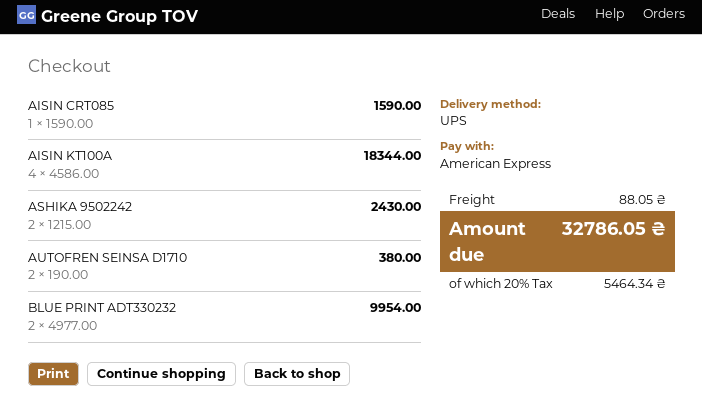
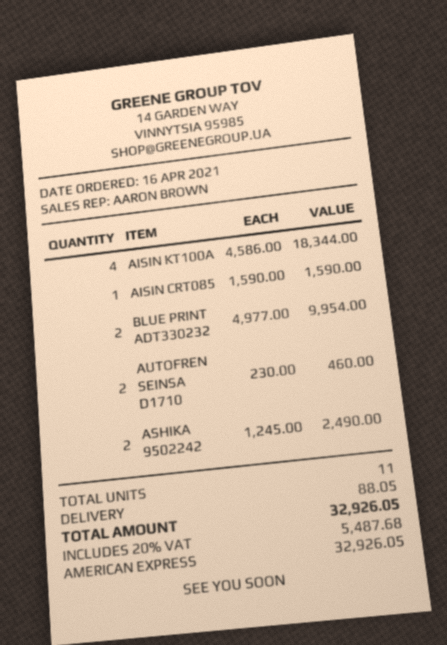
ASHIKA 9502242: 2 x 1215.00 = 2430.00 -> 2 x 1245.00 = 2490.00
AUTOFREN SEINSA D1710: 2 x 190.00 = 380.00 -> 2 x 230.00 = 460.00
tax: 20% = 5464.34 -> 20% = 5487.68
total: 32786.05 -> 32926.05

